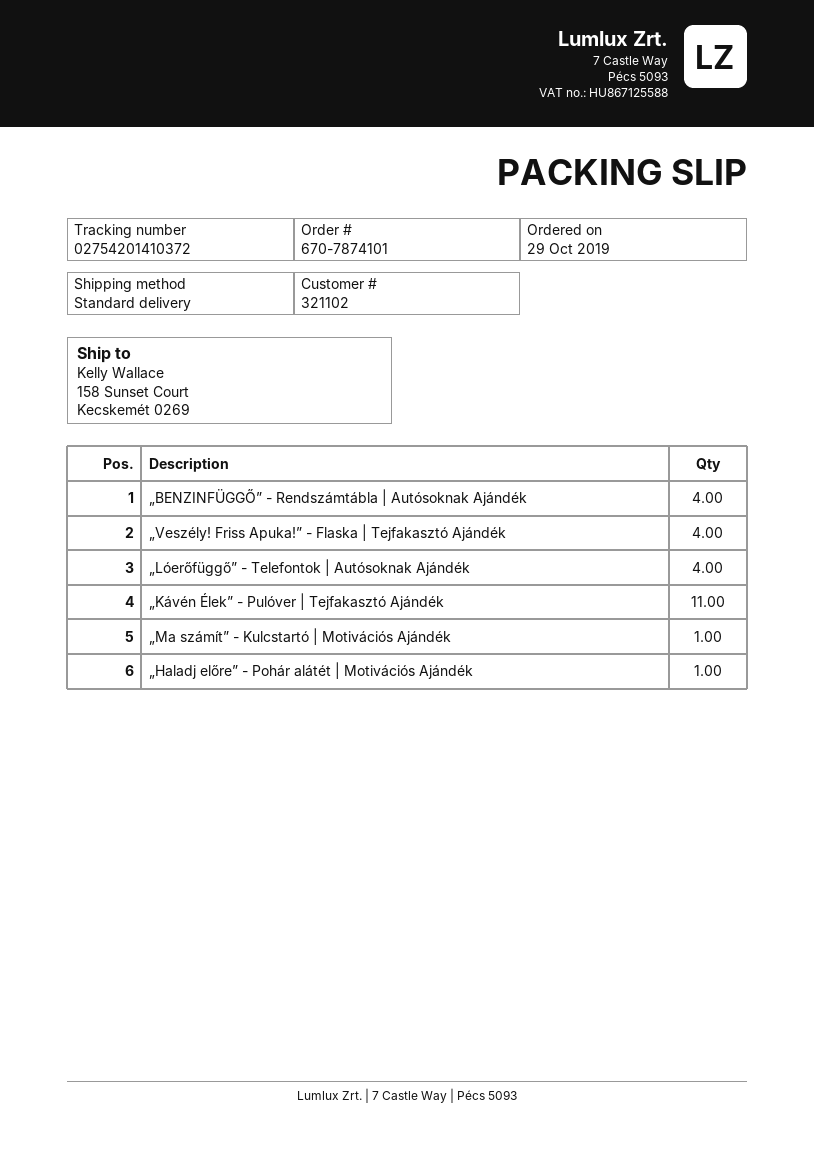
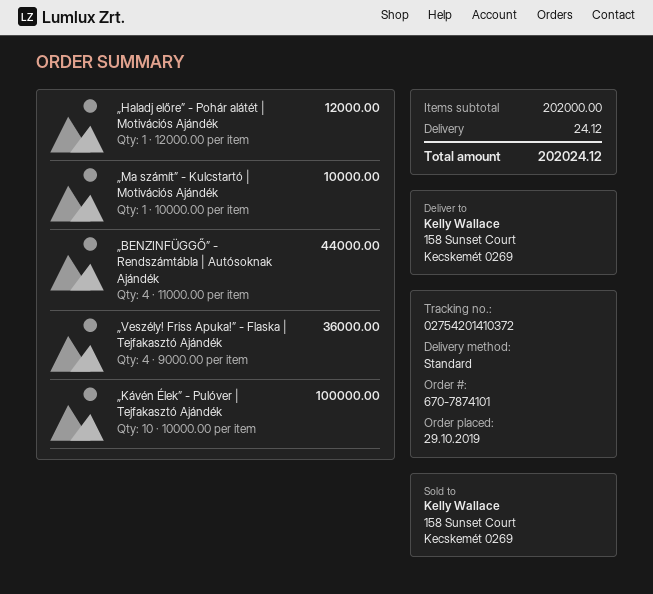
„Lóerőfüggő” - Telefontok | Autósoknak Ajándék: 4 -> none
„Kávén Élek” - Pulóver | Tejfakasztó Ajándék: 11 -> 10

